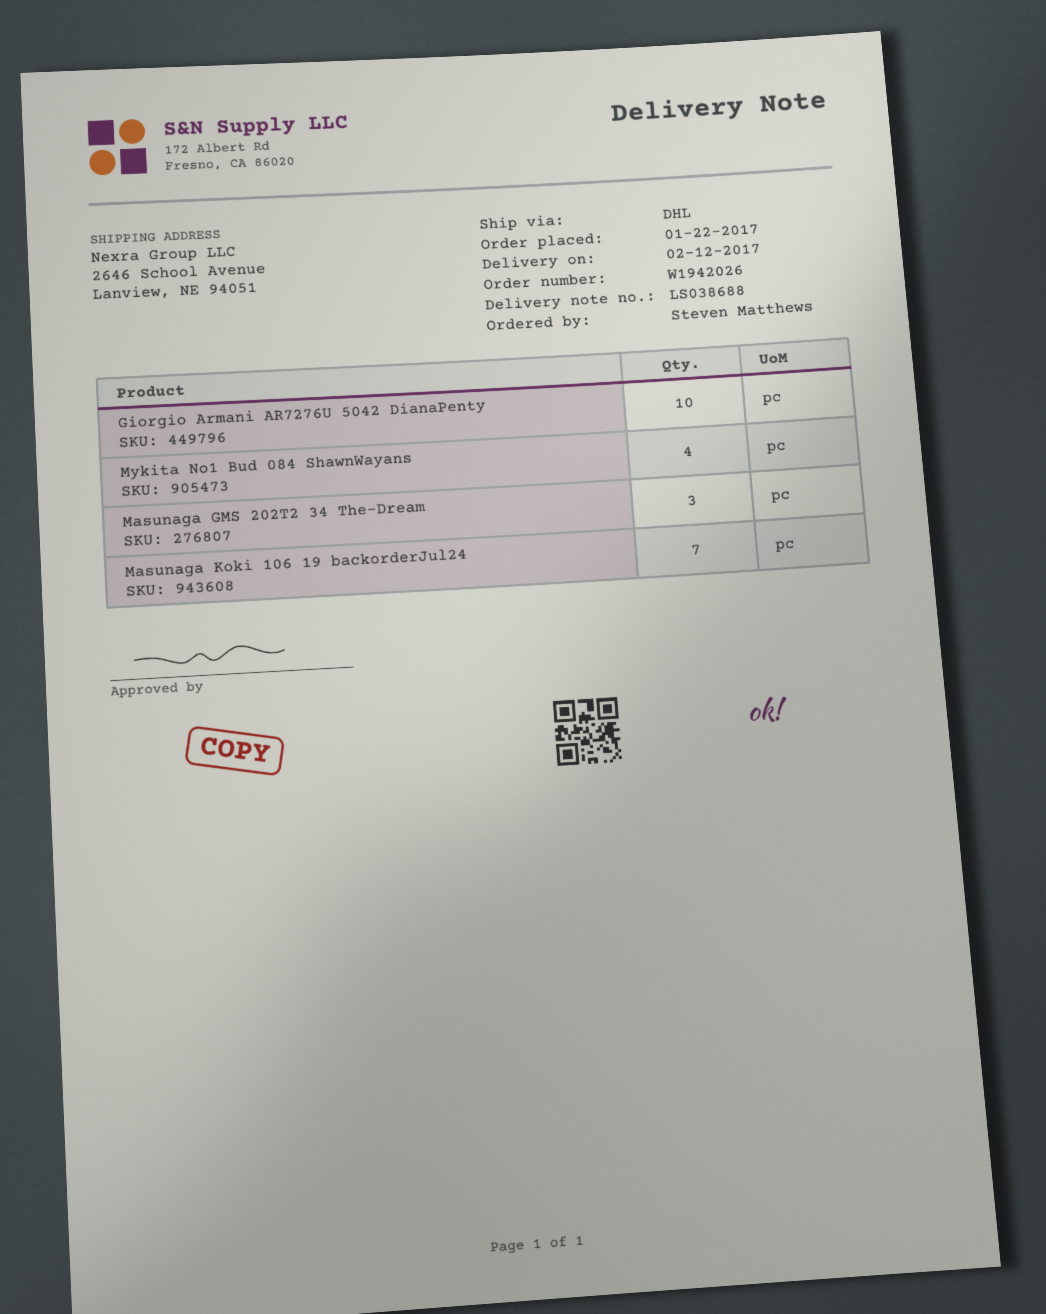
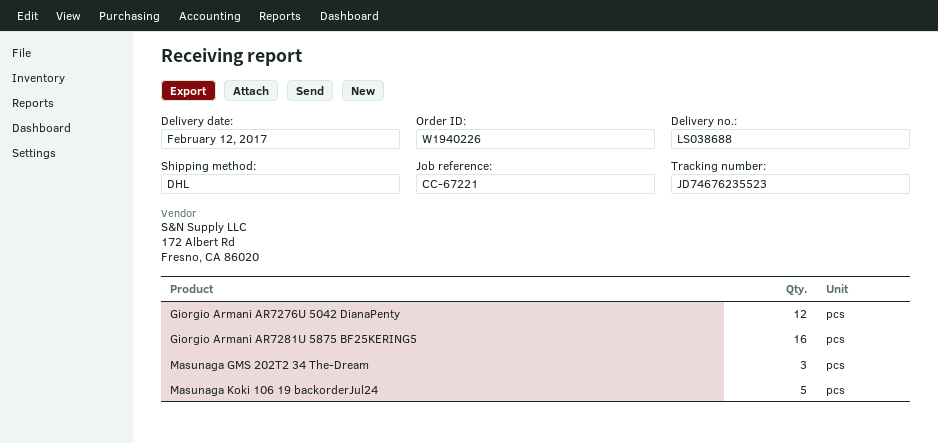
order number: W1942026 -> W1940226
Giorgio Armani AR7276U 5042 DianaPenty: 10 -> 12
Mykita No1 Bud 084 ShawnWayans: 4 -> none
Masunaga Koki 106 19 backorderJul24: 7 -> 5
Giorgio Armani AR7281U 5875 BF25KERING5: none -> 16

